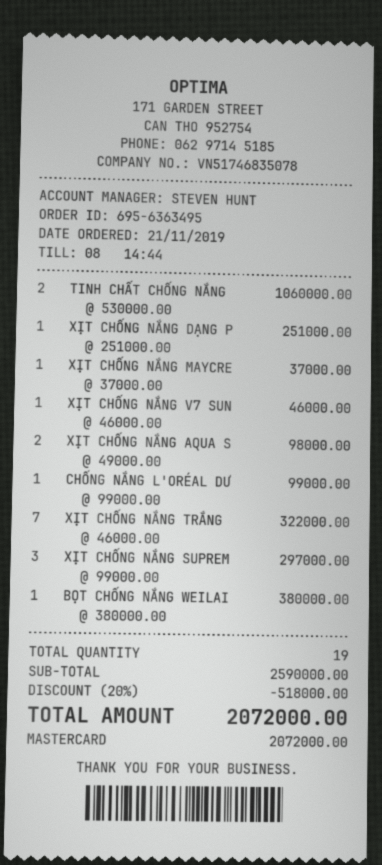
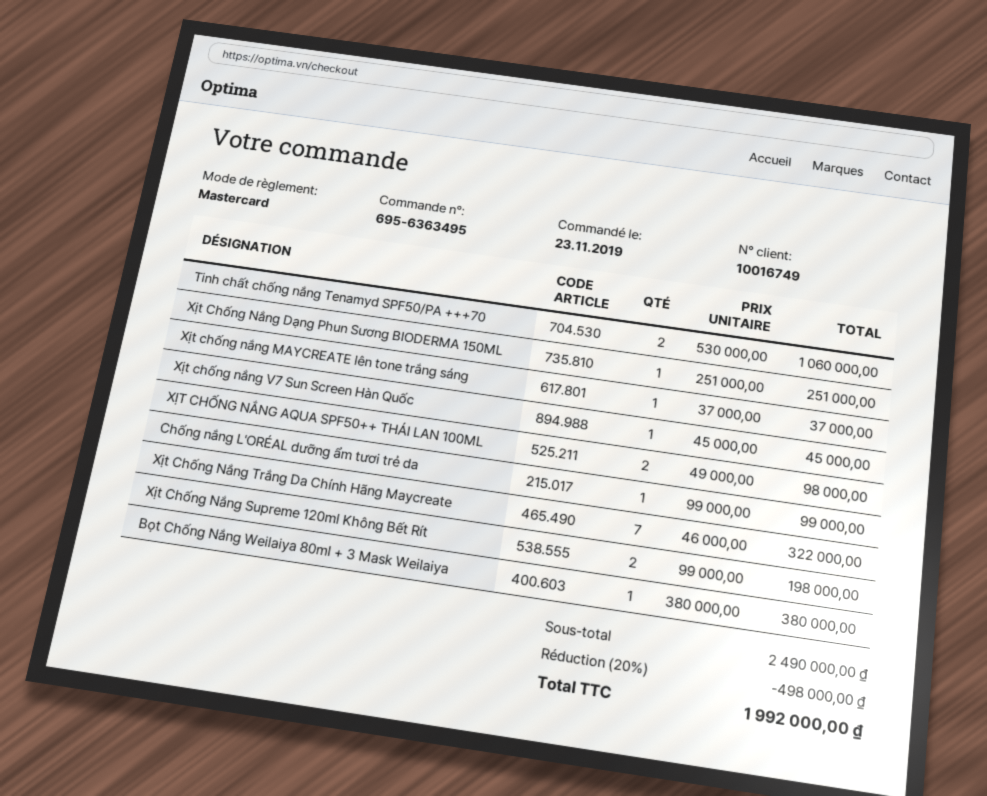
order date: 2019-11-21 -> 2019-11-23
XỊT CHỐNG NẮNG V7 SUN: 1 x 46000.00 = 46000.00 -> 1 x 45000.00 = 45000.00
XỊT CHỐNG NẮNG SUPREM: 3 x 99000.00 = 297000.00 -> 2 x 99000.00 = 198000.00
subtotal: 2590000.00 -> 2490000.00
discount: 20% = 518000.00 -> 20% = 498000.00
total: 2072000.00 -> 1992000.00

